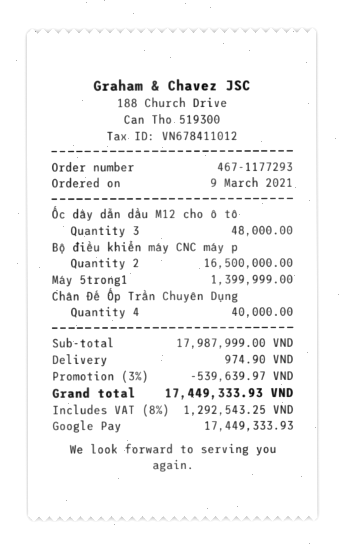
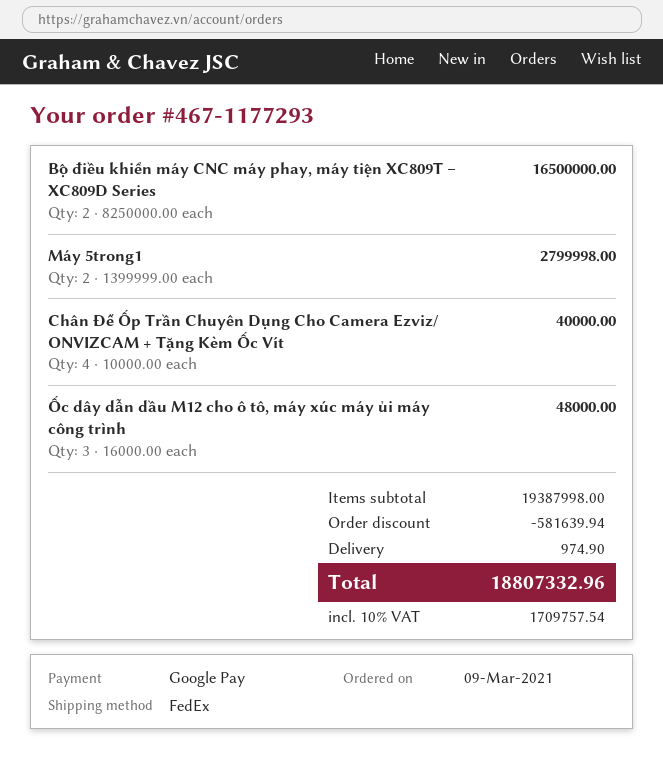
Máy 5trong1: 1 for 1399999.00 -> 2 for 2799998.00
subtotal: 17987999.00 -> 19387998.00
discount: 539639.97 -> 581639.94
tax: 8% = 1292543.25 -> 10% = 1709757.54
total: 17449333.93 -> 18807332.96

